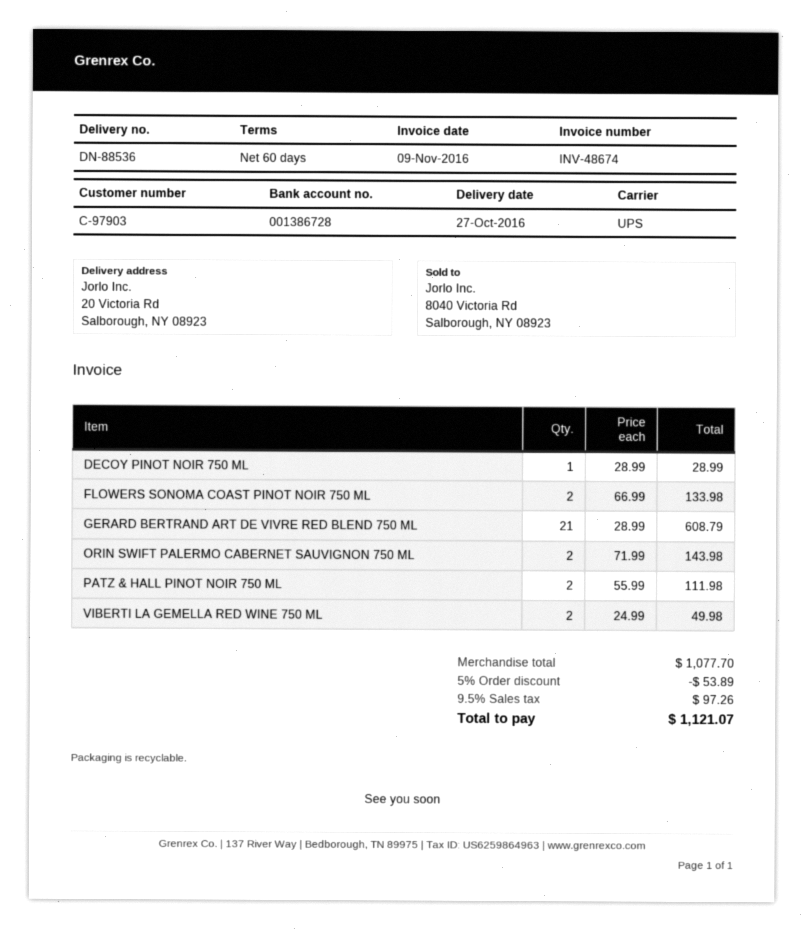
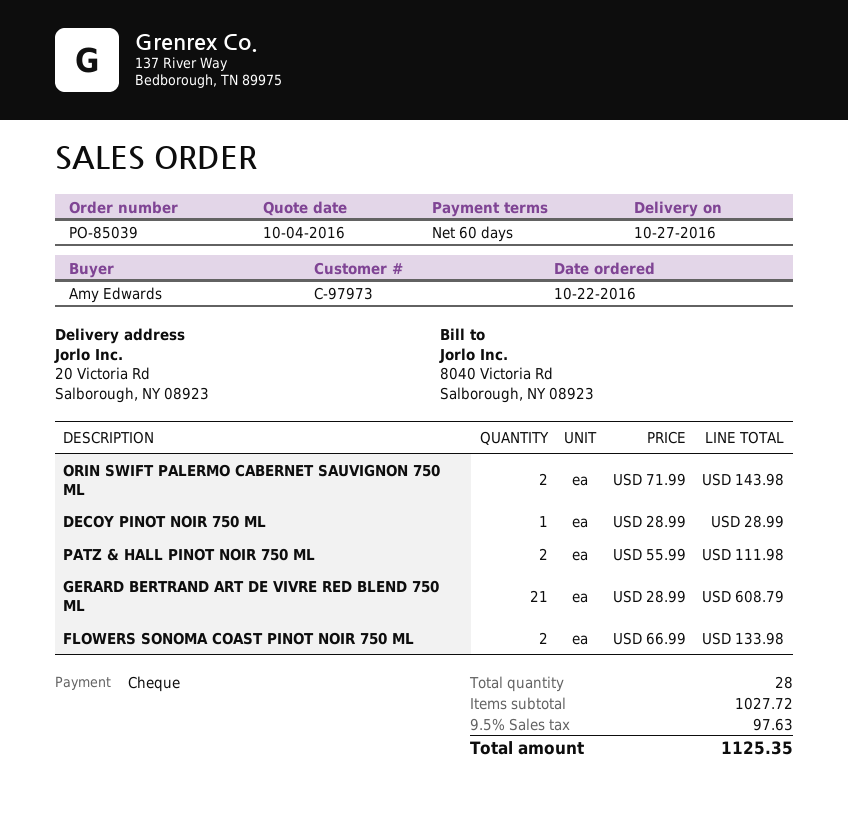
customer number: C-97903 -> C-97973
VIBERTI LA GEMELLA RED WINE 750 ML: 2 x 24.99 = 49.98 -> none
subtotal: 1077.70 -> 1027.72
discount: 5% = 53.89 -> none
tax: 9.5% = 97.26 -> 9.5% = 97.63
total: 1121.07 -> 1125.35

